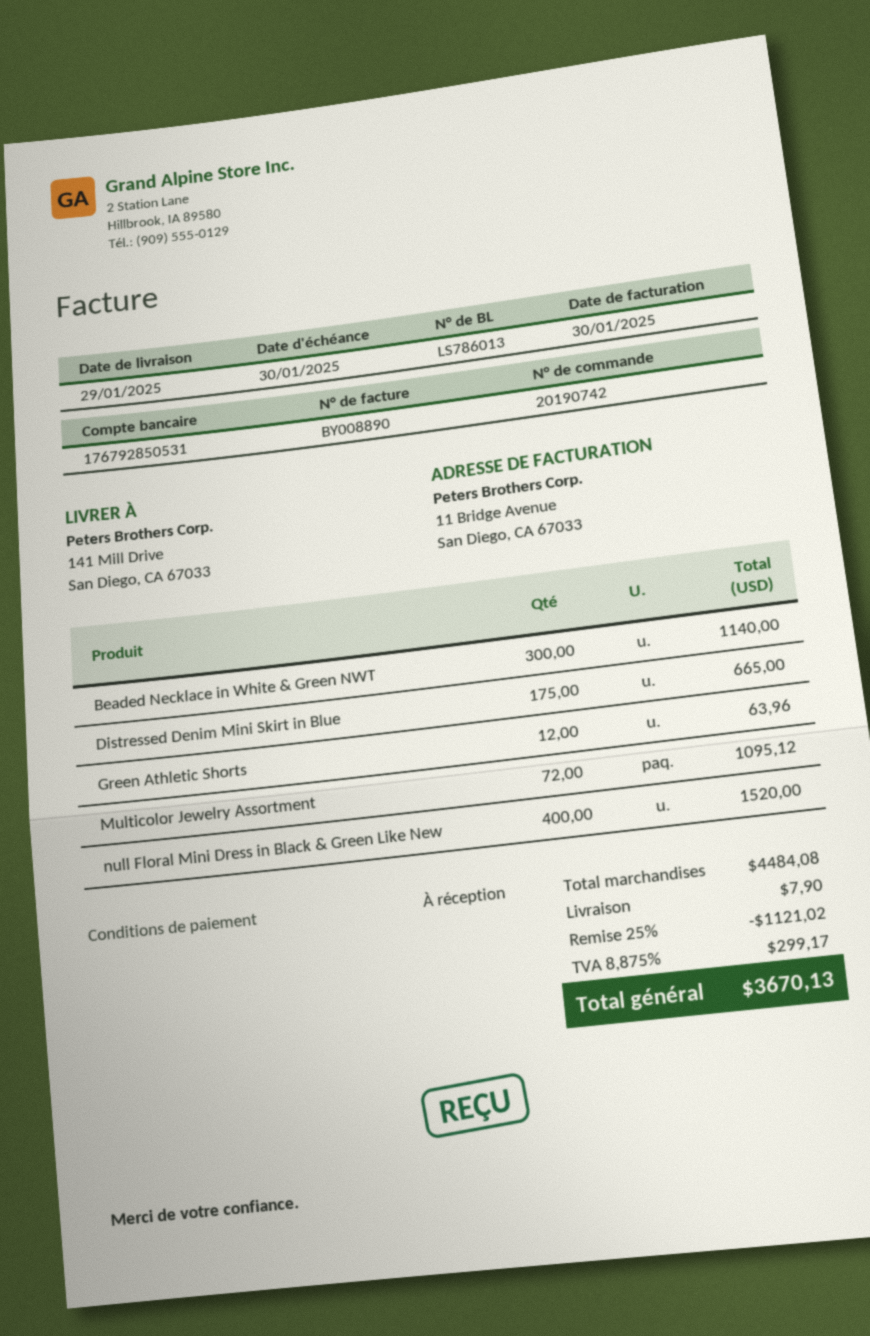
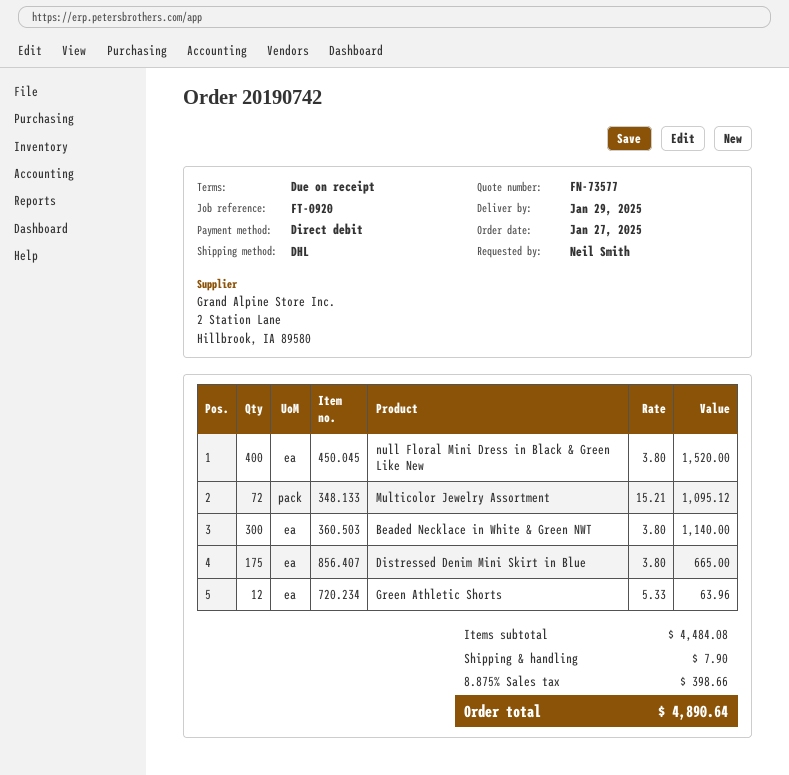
discount: 25% = 1121.02 -> none
tax: 8.875% = 299.17 -> 8.875% = 398.66
total: 3670.13 -> 4890.64

